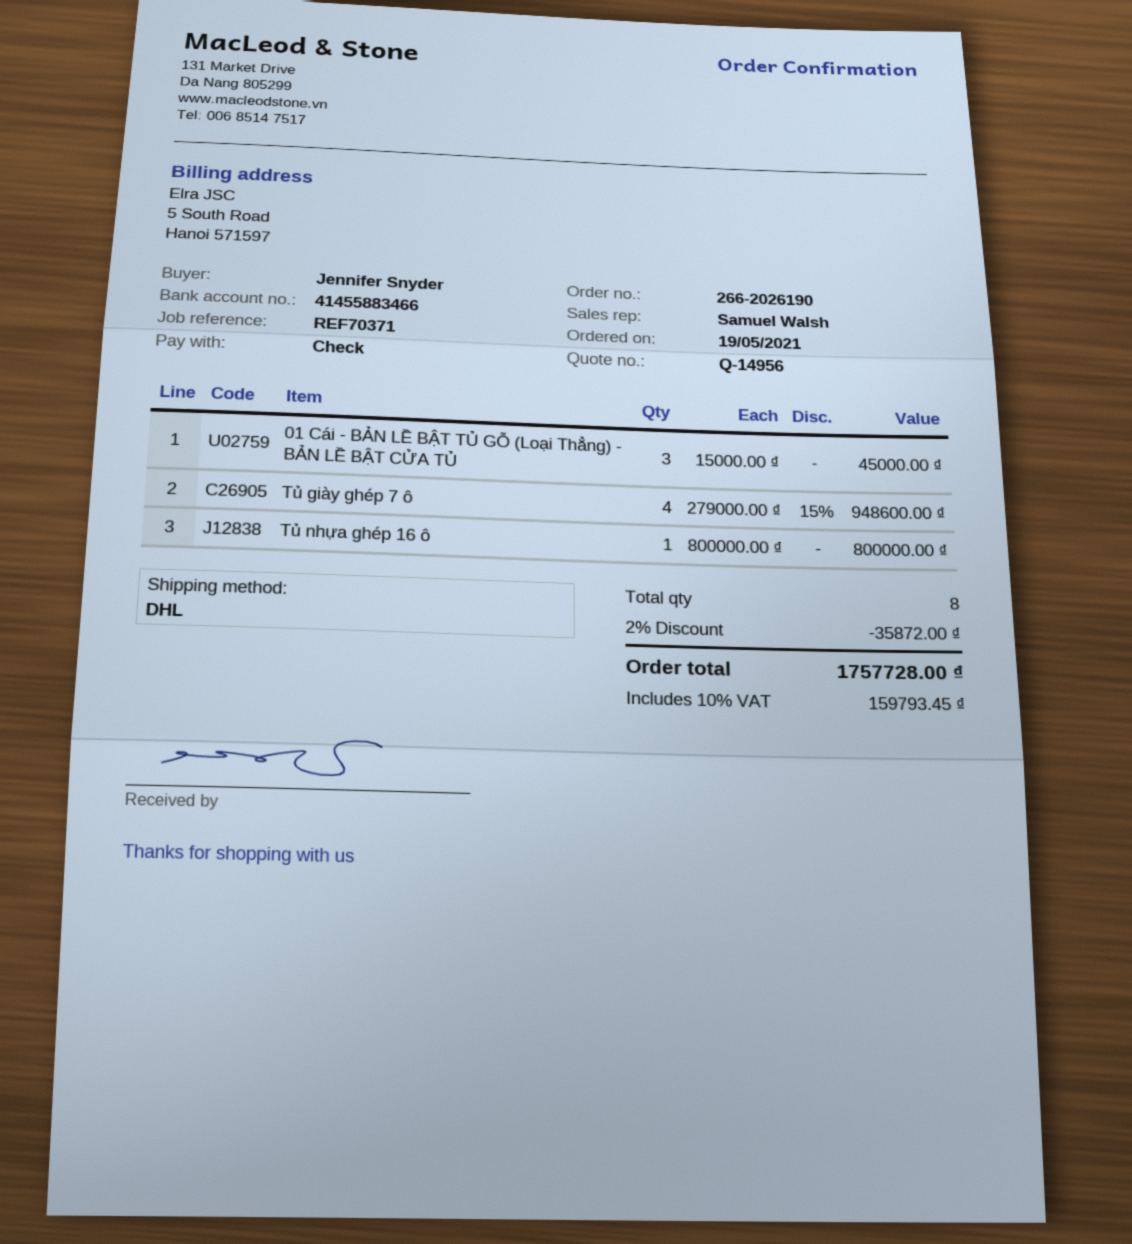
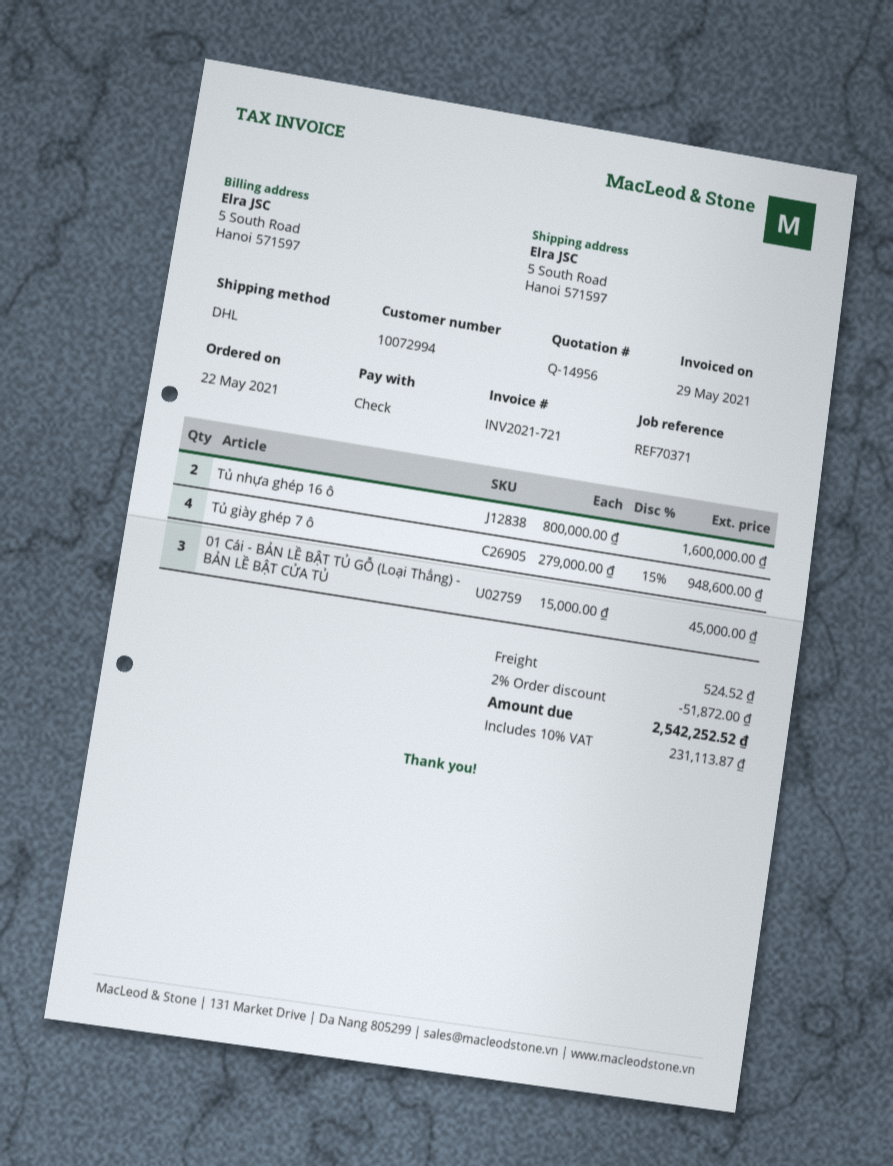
order date: 2021-05-19 -> 2021-05-22
Tủ nhựa ghép 16 ô: 1 x 800000.00 = 800000.00 -> 2 x 800000.00 = 1600000.00
discount: 2% = 35872.00 -> 2% = 51872.00
shipping: none -> 524.52
tax: 10% = 159793.45 -> 10% = 231113.87
total: 1757728.00 -> 2542252.52

